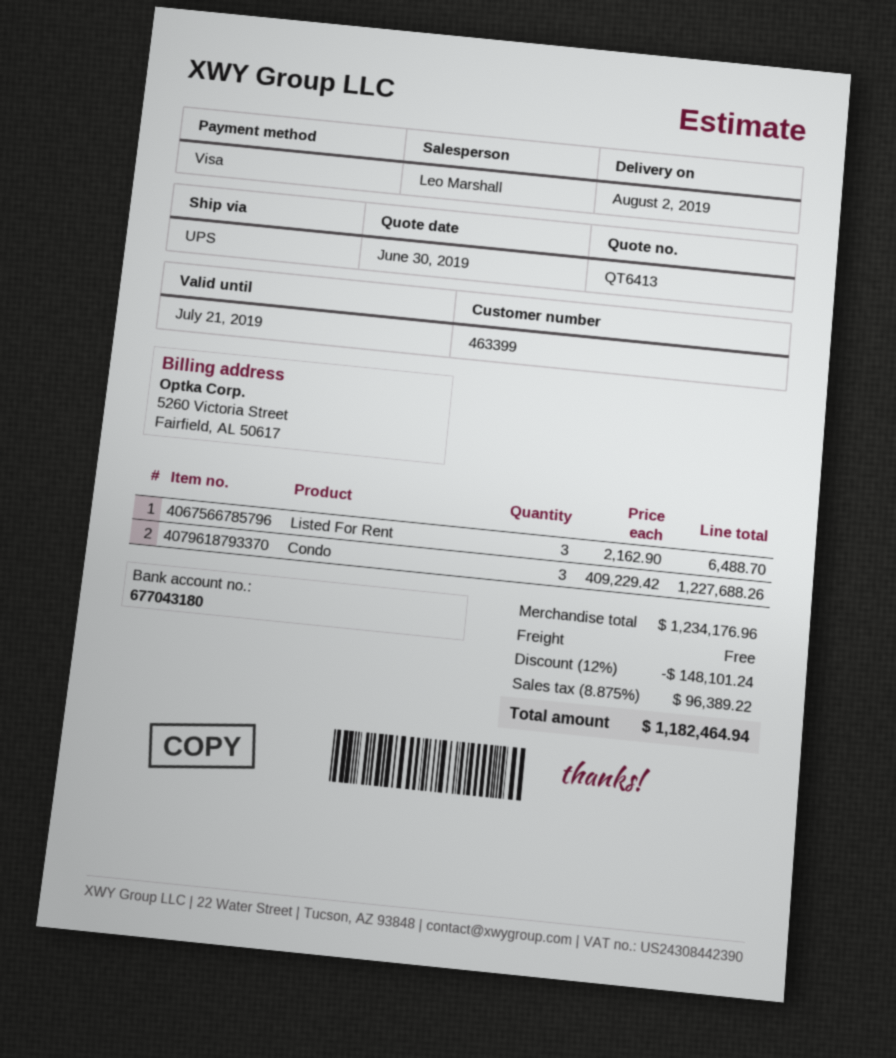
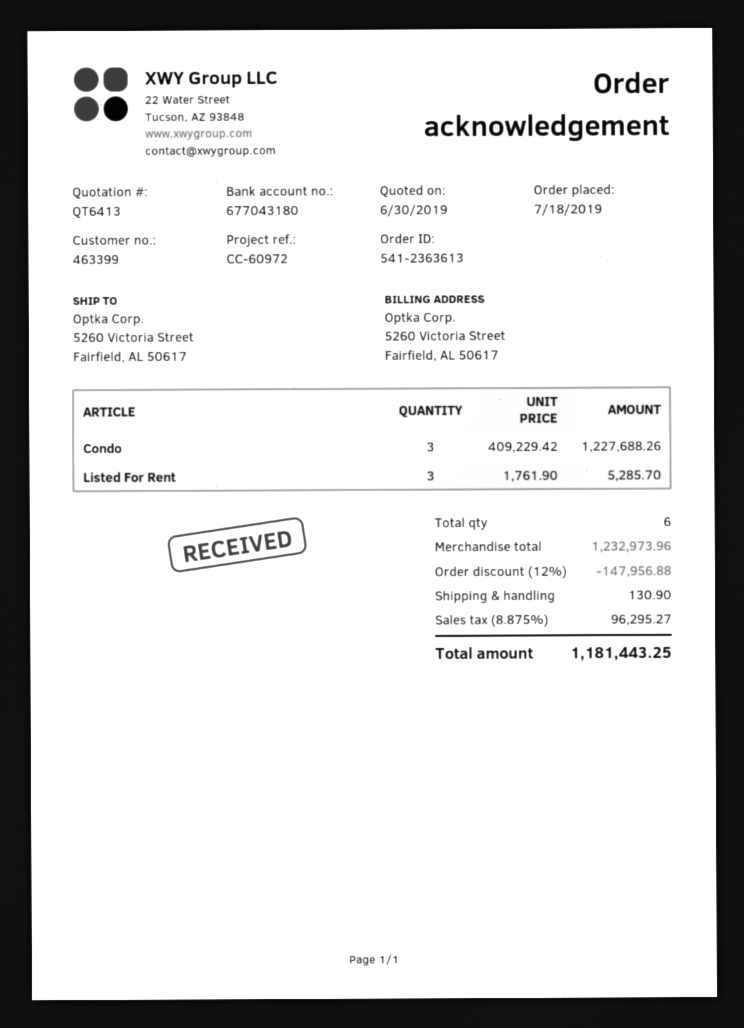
Listed For Rent: 3 x 2162.90 = 6488.70 -> 3 x 1761.90 = 5285.70
subtotal: 1234176.96 -> 1232973.96
discount: 12% = 148101.24 -> 12% = 147956.88
shipping: 0.00 -> 130.90
tax: 8.875% = 96389.22 -> 8.875% = 96295.27
total: 1182464.94 -> 1181443.25

